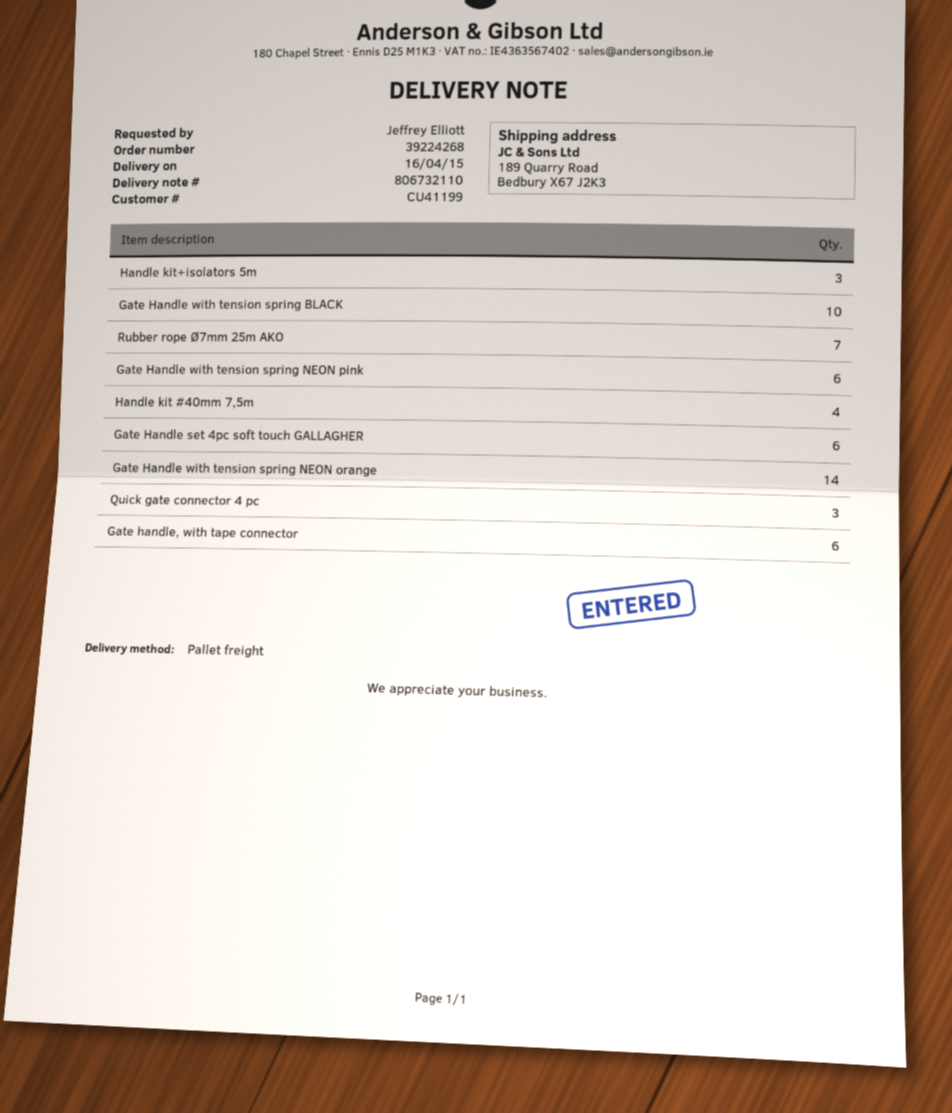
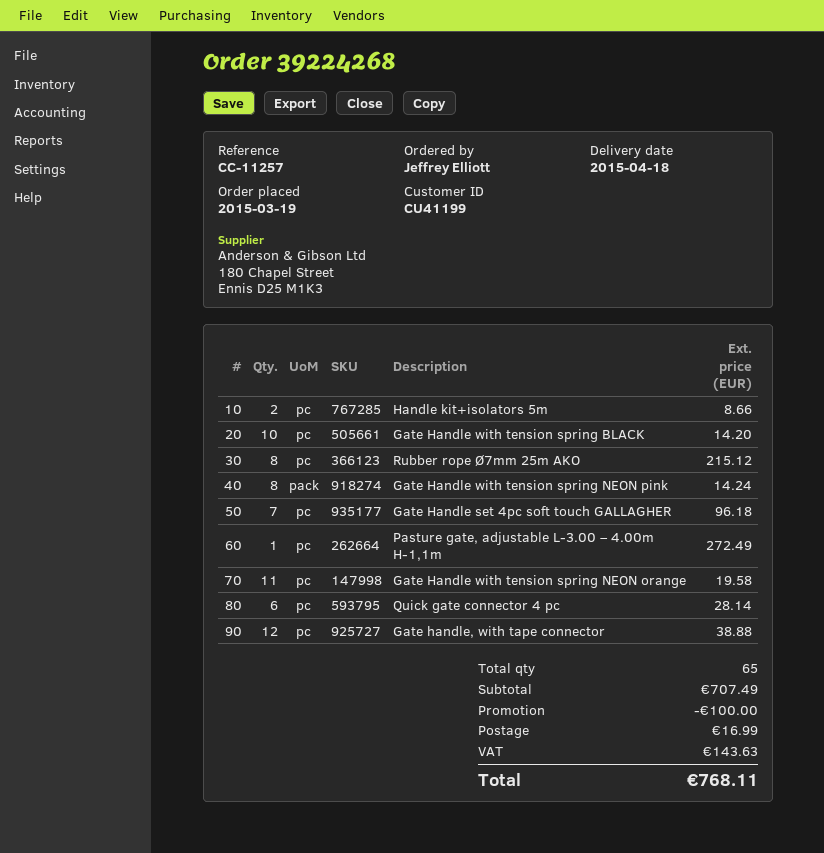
delivery date: 2015-04-16 -> 2015-04-18
Handle kit+isolators 5m: 3 -> 2
Rubber rope Ø7mm 25m AKO: 7 -> 8
Gate Handle with tension spring NEON pink: 6 -> 8
Handle kit #40mm 7,5m: 4 -> none
Gate Handle set 4pc soft touch GALLAGHER: 6 -> 7
Gate Handle with tension spring NEON orange: 14 -> 11
Quick gate connector 4 pc: 3 -> 6
Gate handle, with tape connector: 6 -> 12
Pasture gate, adjustable L-3.00 – 4.00m H-1,1m: none -> 1

